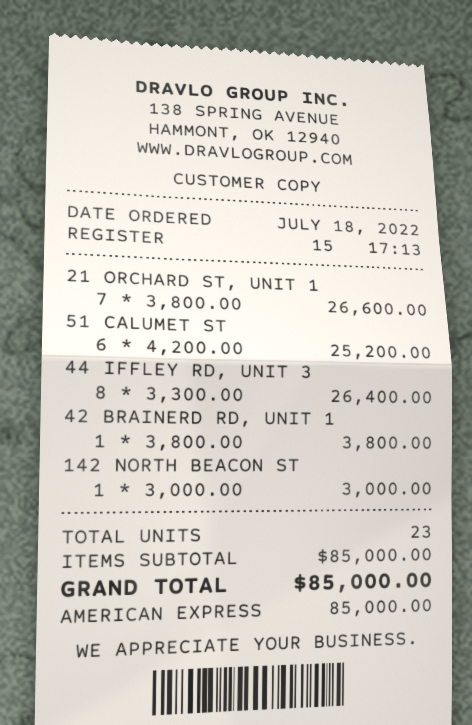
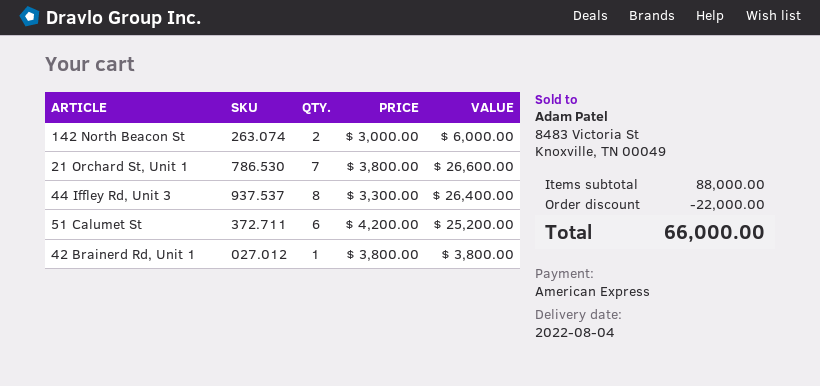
142 NORTH BEACON ST: 1 x 3000.00 = 3000.00 -> 2 x 3000.00 = 6000.00
subtotal: 85000.00 -> 88000.00
discount: none -> 22000.00
total: 85000.00 -> 66000.00

